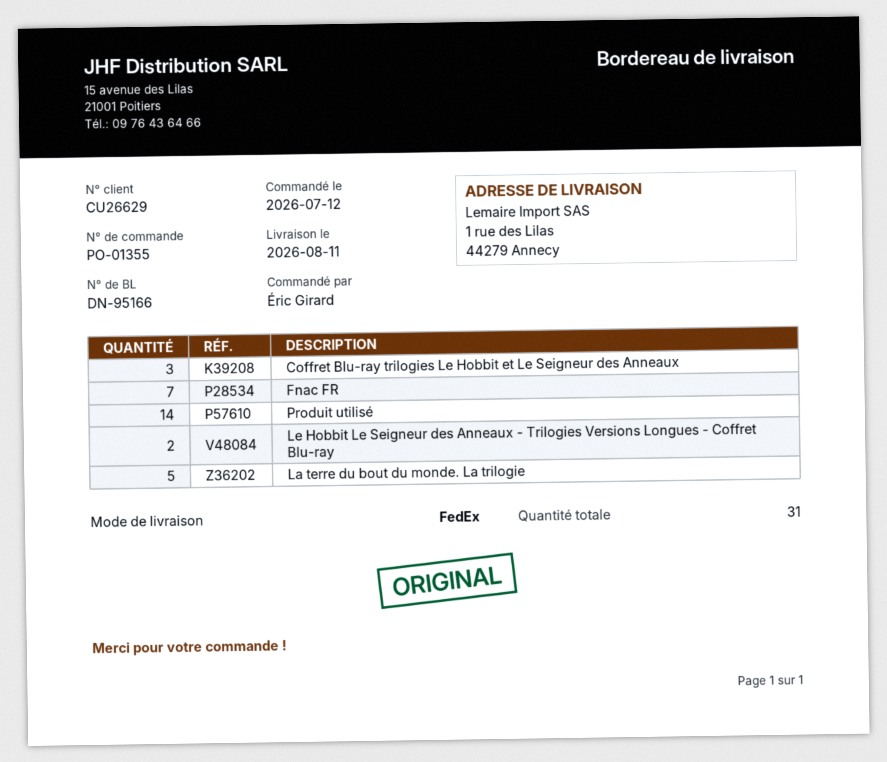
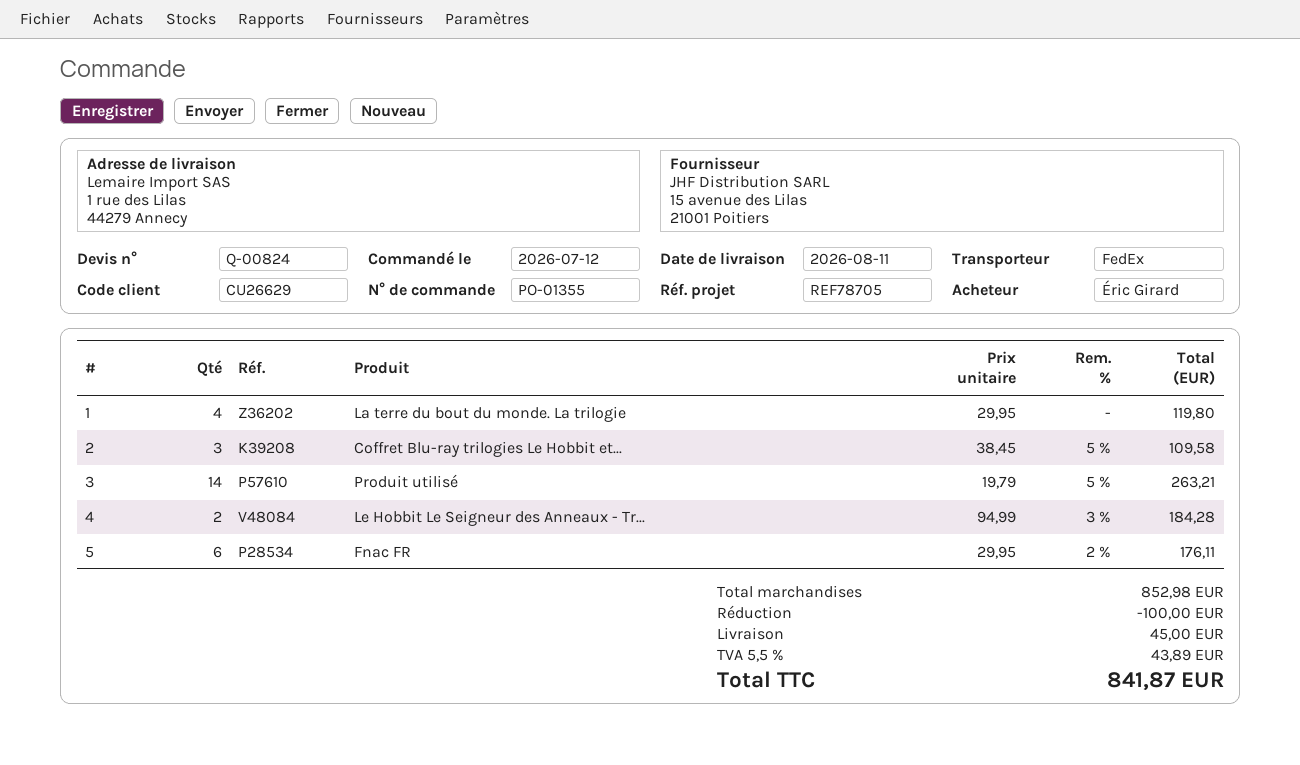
Fnac FR: 7 -> 6
La terre du bout du monde. La trilogie: 5 -> 4

